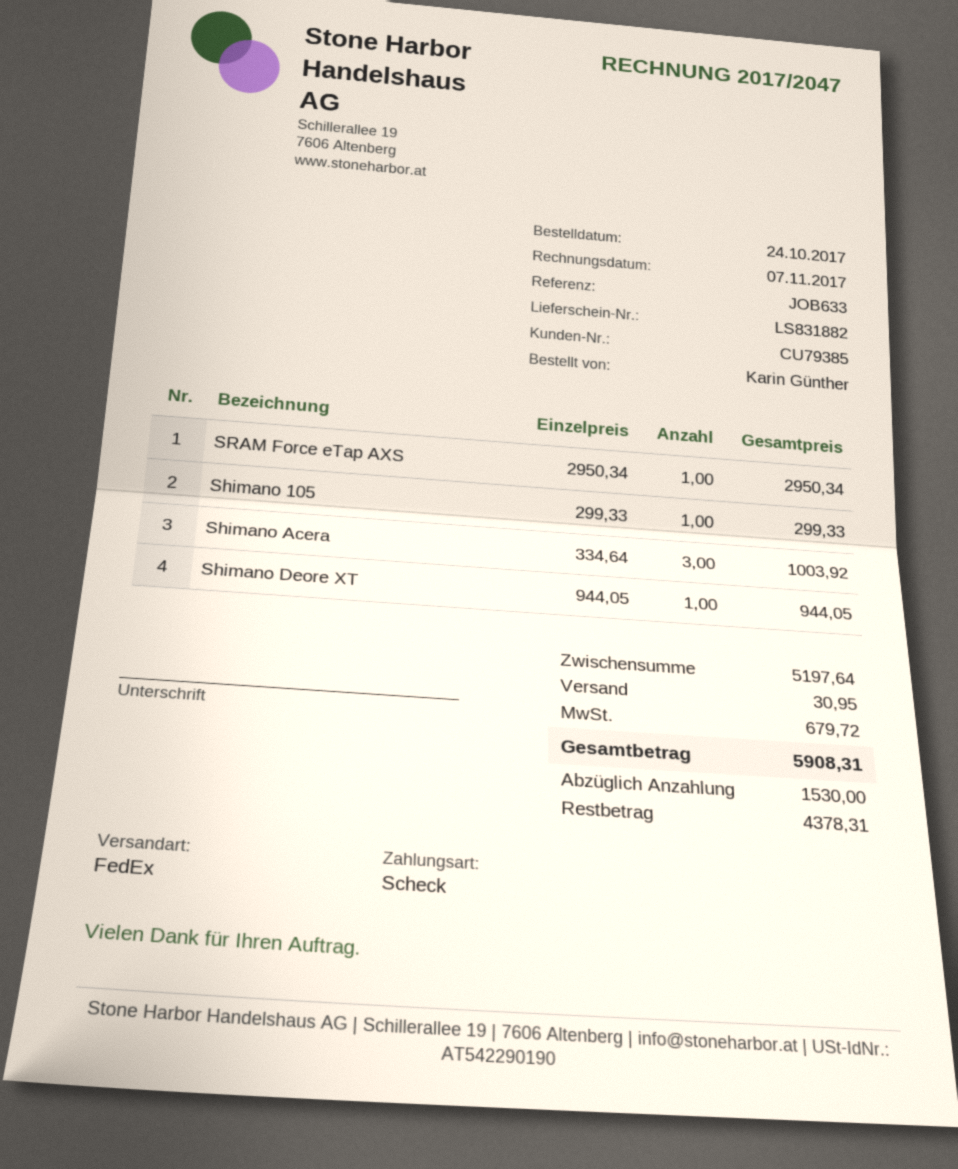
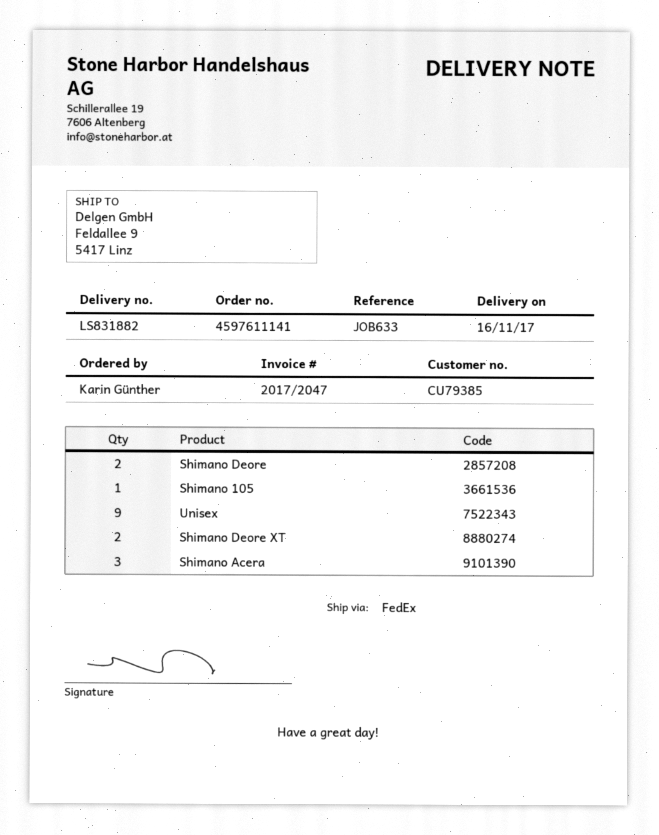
SRAM Force eTap AXS: 1 -> none
Shimano Deore XT: 1 -> 2
Shimano Deore: none -> 2
Unisex: none -> 9

